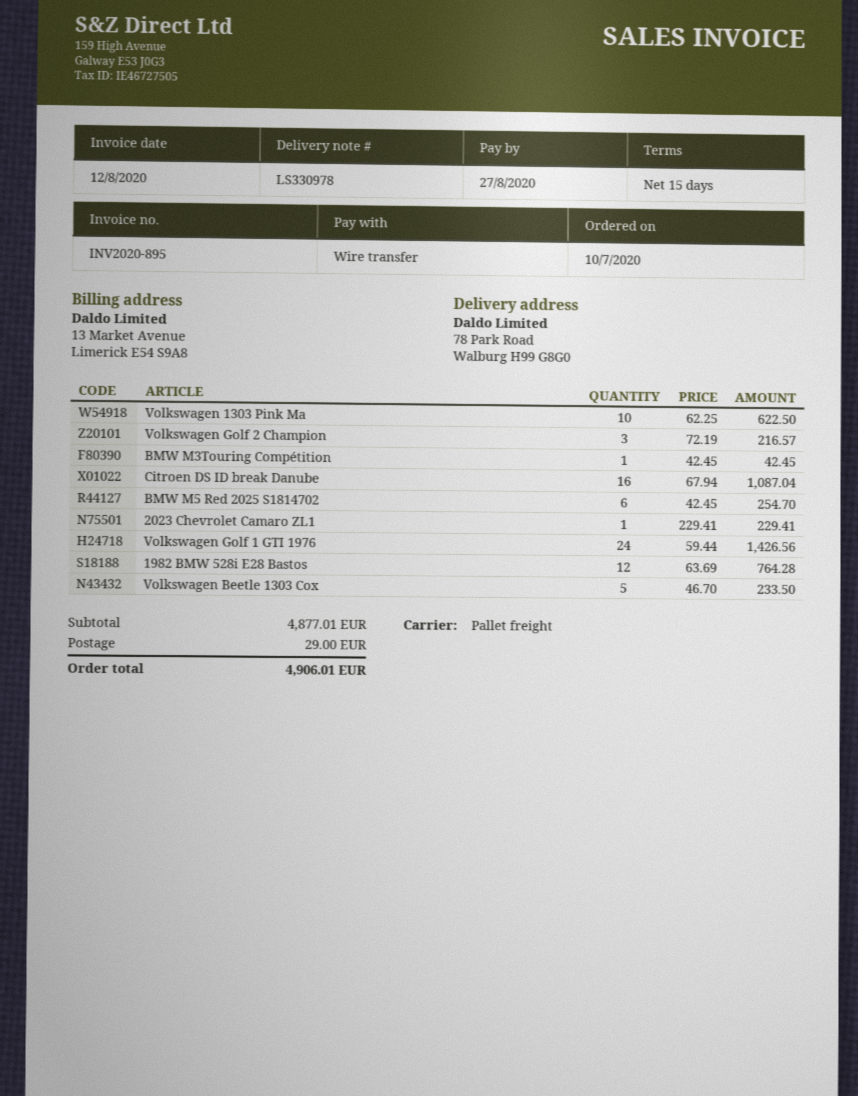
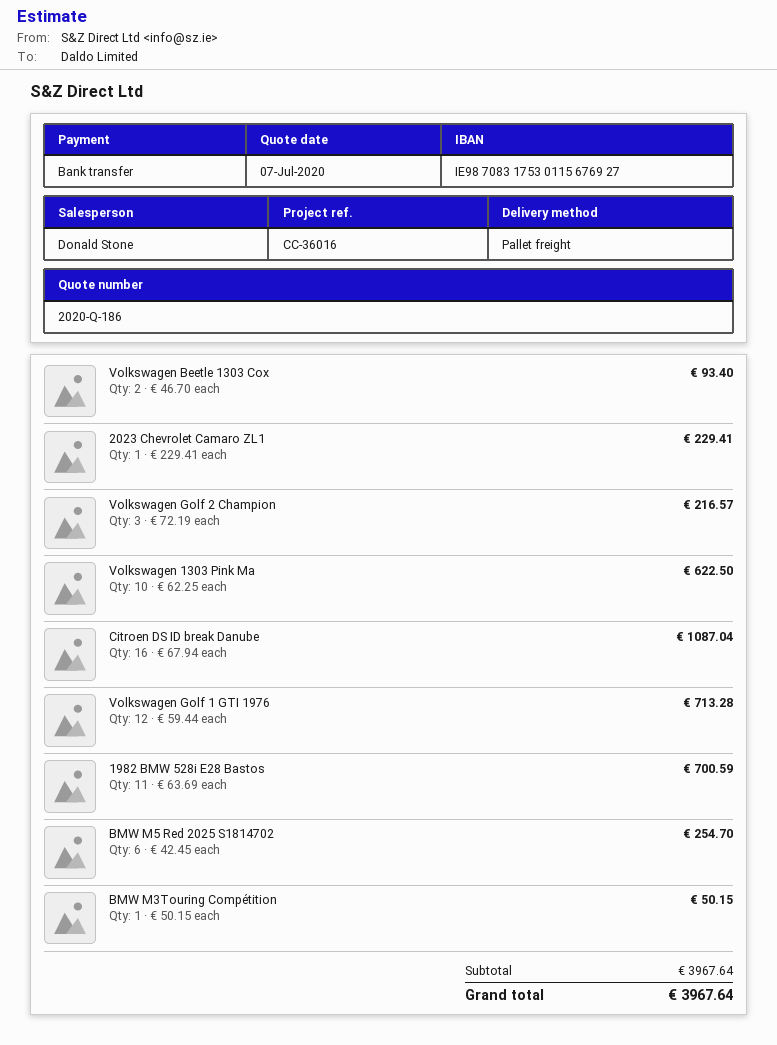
BMW M3Touring Compétition: 1 x 42.45 = 42.45 -> 1 x 50.15 = 50.15
Volkswagen Golf 1 GTI 1976: 24 x 59.44 = 1426.56 -> 12 x 59.44 = 713.28
1982 BMW 528i E28 Bastos: 12 x 63.69 = 764.28 -> 11 x 63.69 = 700.59
Volkswagen Beetle 1303 Cox: 5 x 46.70 = 233.50 -> 2 x 46.70 = 93.40
subtotal: 4877.01 -> 3967.64
shipping: 29.00 -> none
total: 4906.01 -> 3967.64

